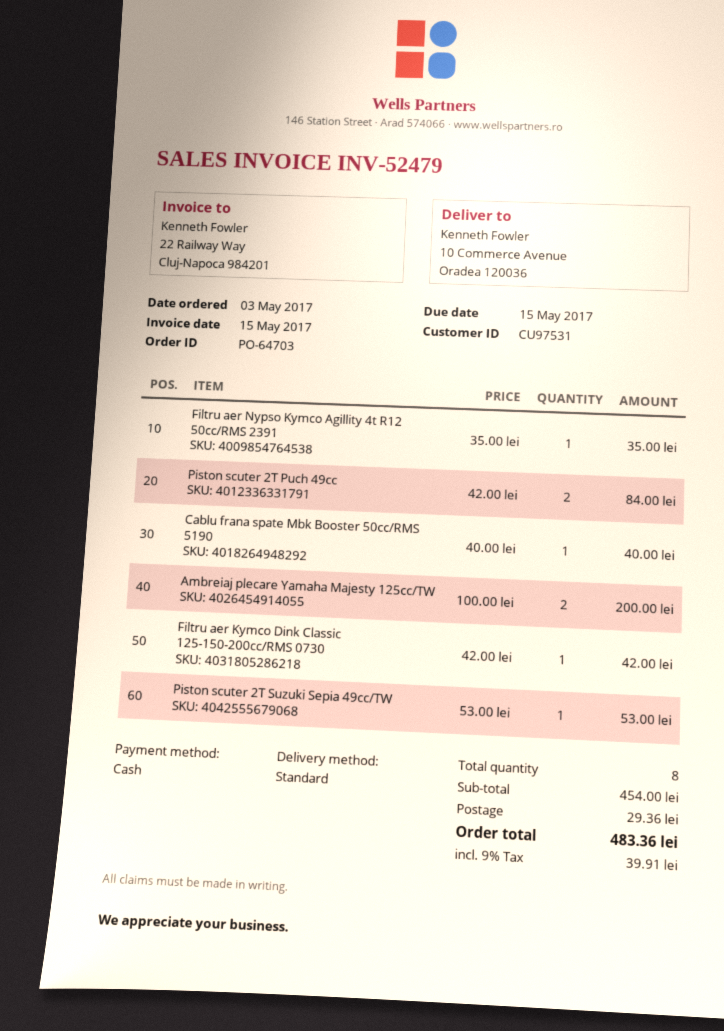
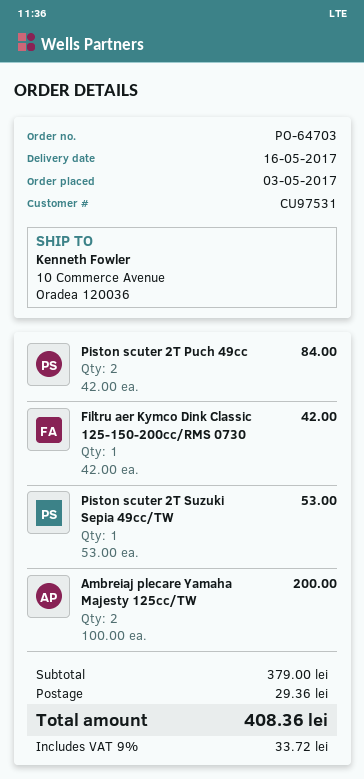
Filtru aer Nypso Kymco Agillity 4t R12 50cc/RMS 2391: 1 x 35.00 = 35.00 -> none
Cablu frana spate Mbk Booster 50cc/RMS 5190: 1 x 40.00 = 40.00 -> none
subtotal: 454.00 -> 379.00
tax: 9% = 39.91 -> 9% = 33.72
total: 483.36 -> 408.36

